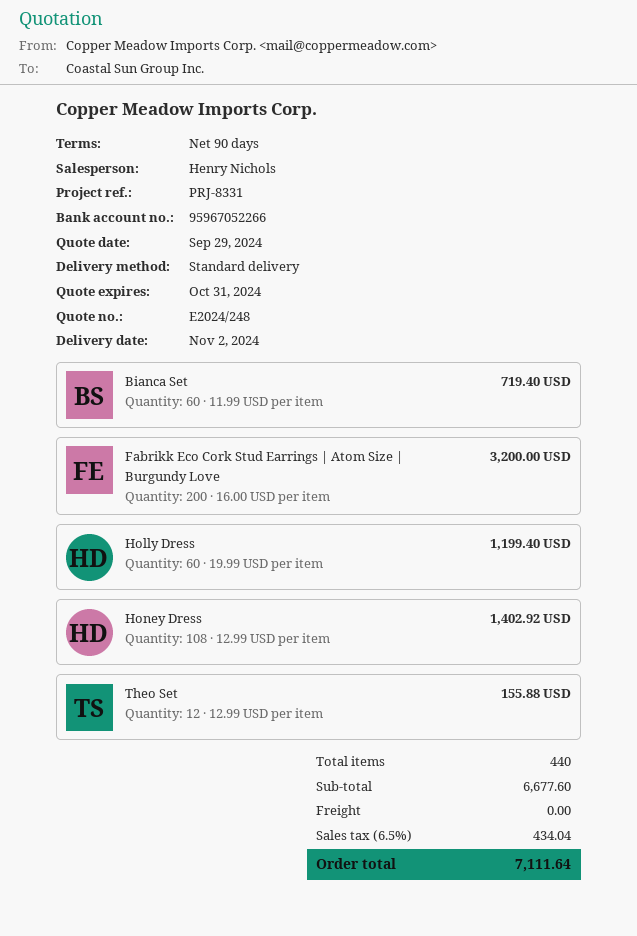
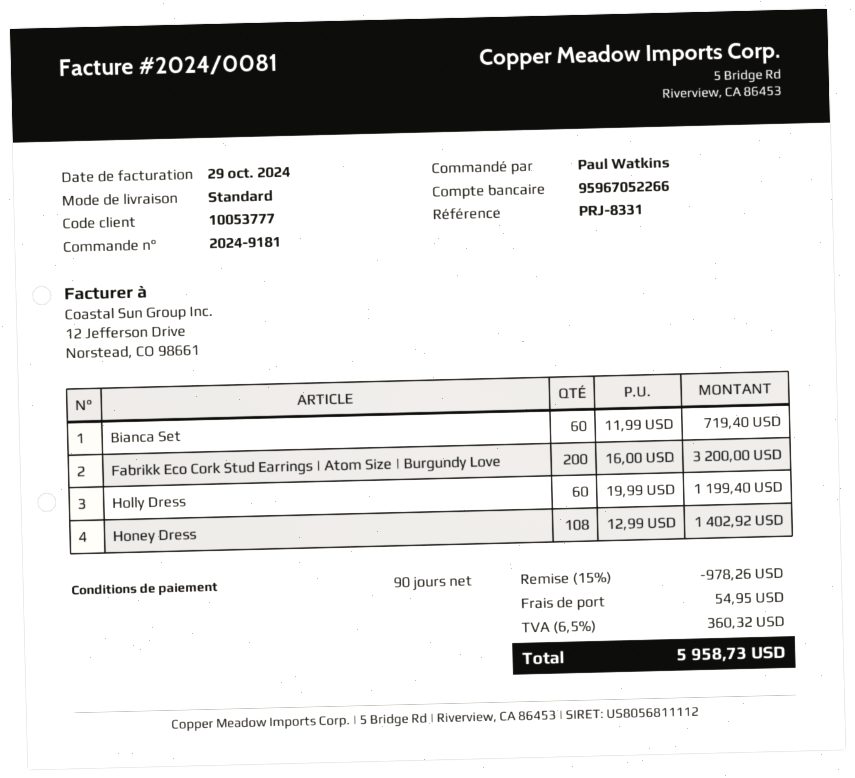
Theo Set: 12 x 12.99 = 155.88 -> none
discount: none -> 15% = 978.26
shipping: 0.00 -> 54.95
tax: 6.5% = 434.04 -> 6.5% = 360.32
total: 7111.64 -> 5958.73

